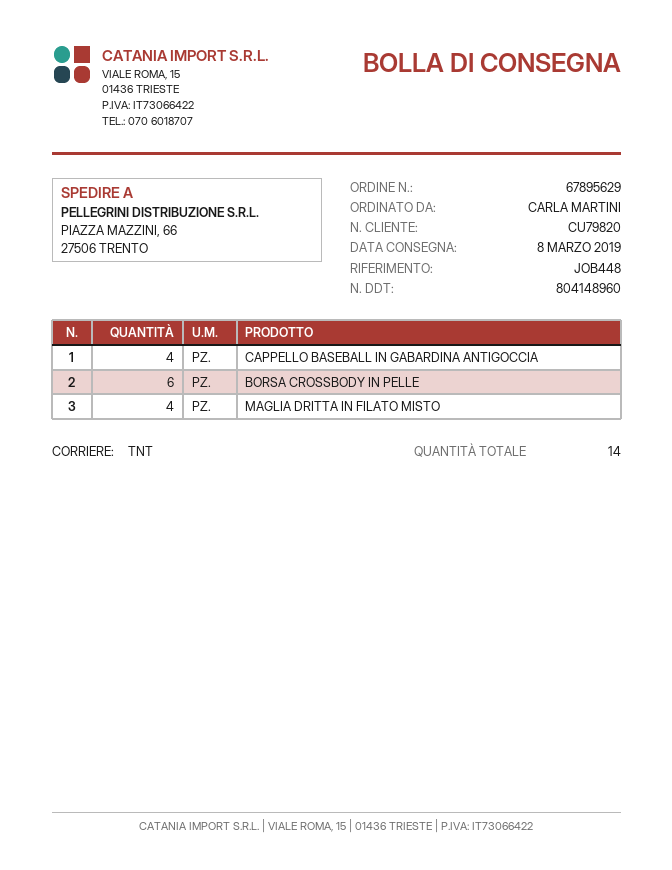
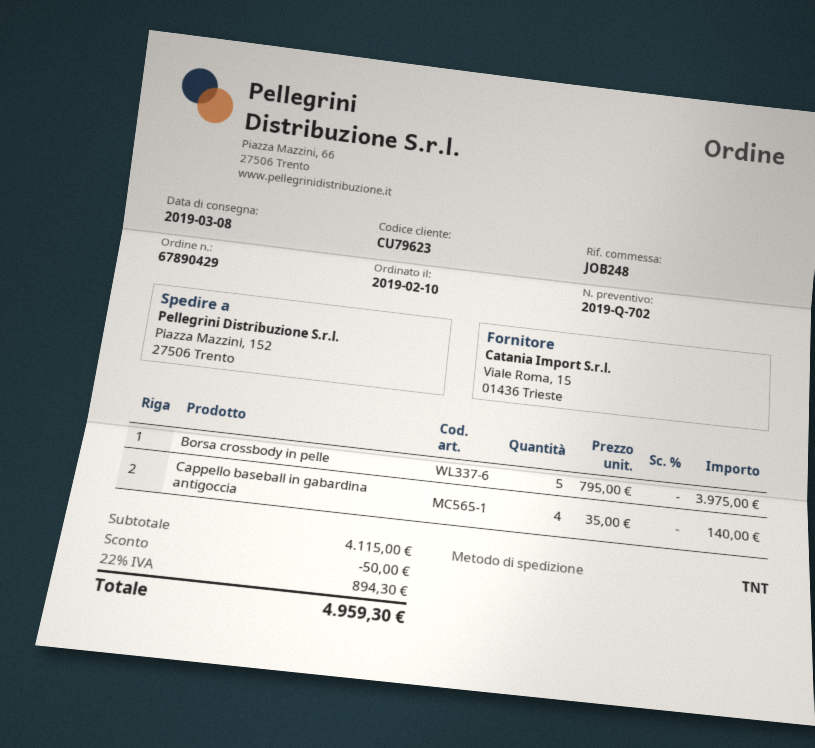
order number: 67895629 -> 67890429
customer number: CU79820 -> CU79623
reference: JOB448 -> JOB248
ship to: PIAZZA MAZZINI, 66, 27506 TRENTO -> Piazza Mazzini, 152, 27506 Trento
BORSA CROSSBODY IN PELLE: 6 -> 5
MAGLIA DRITTA IN FILATO MISTO: 4 -> none

